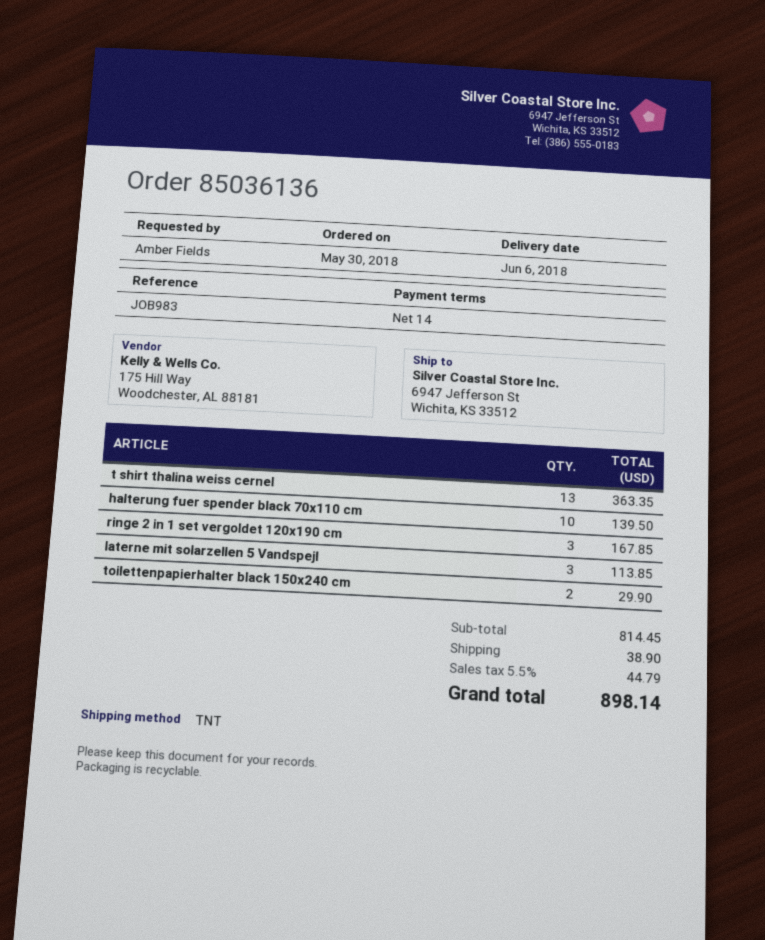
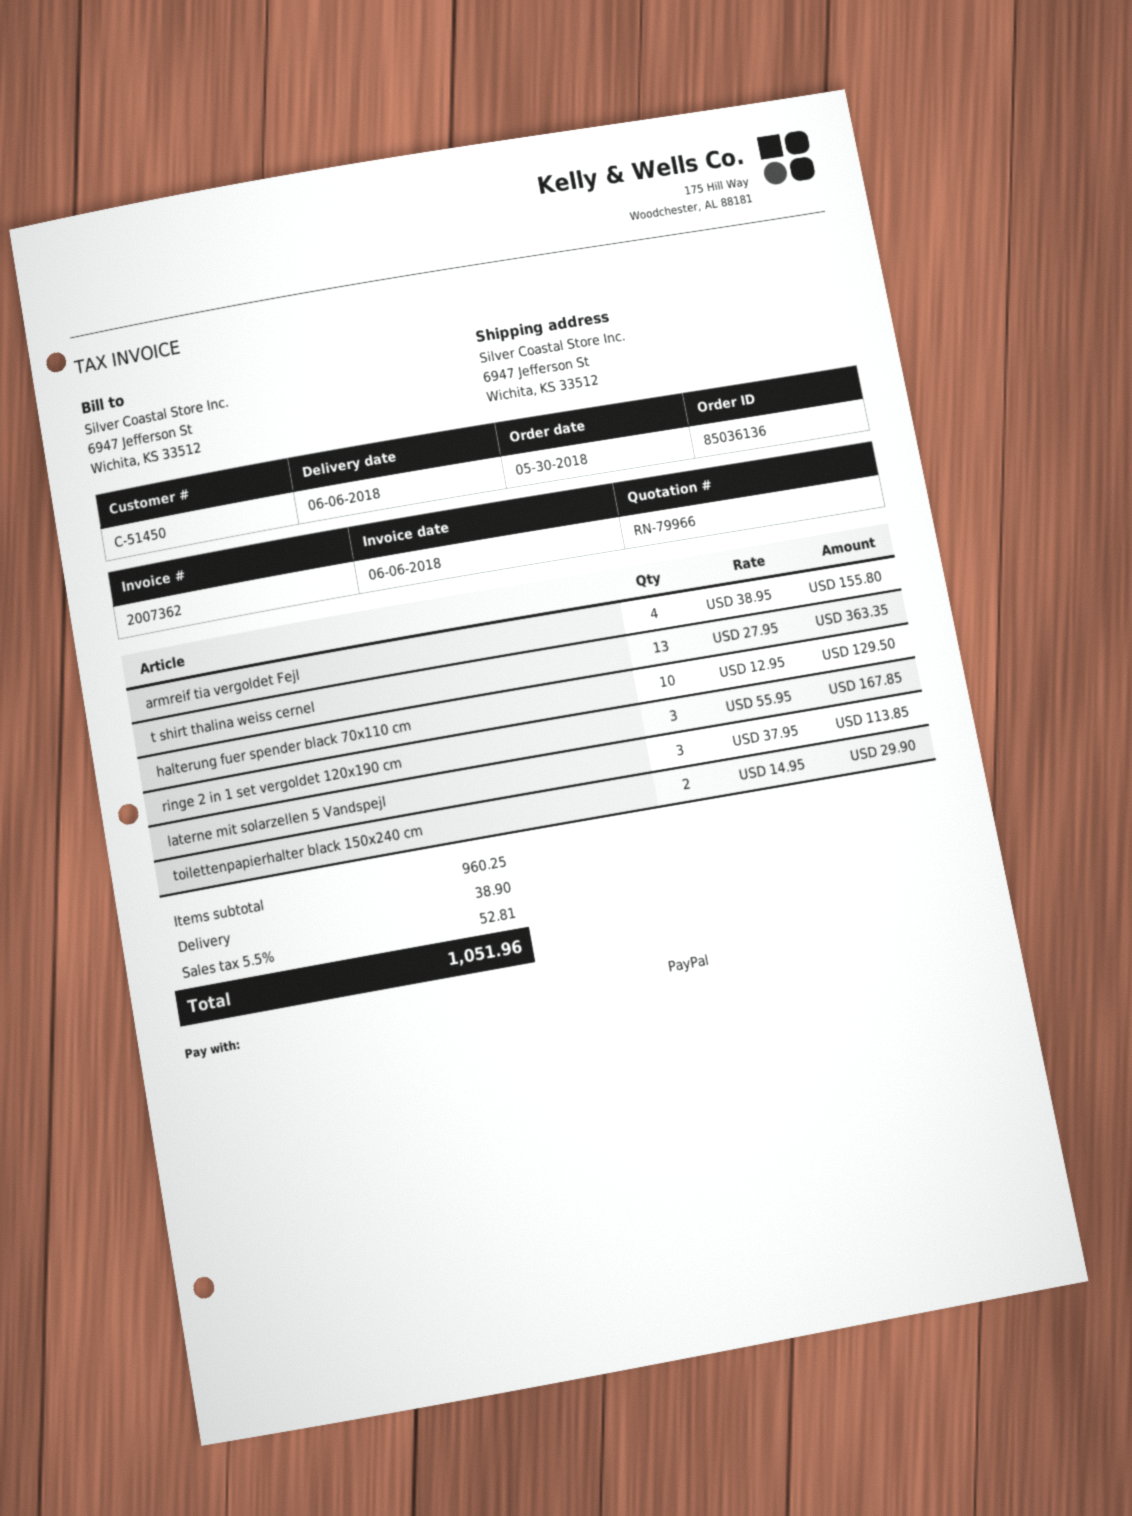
halterung fuer spender black 70x110 cm: 10 for 139.50 -> 10 for 129.50
armreif tia vergoldet Fejl: none -> 4 for 155.80
subtotal: 814.45 -> 960.25
tax: 5.5% = 44.79 -> 5.5% = 52.81
total: 898.14 -> 1051.96

